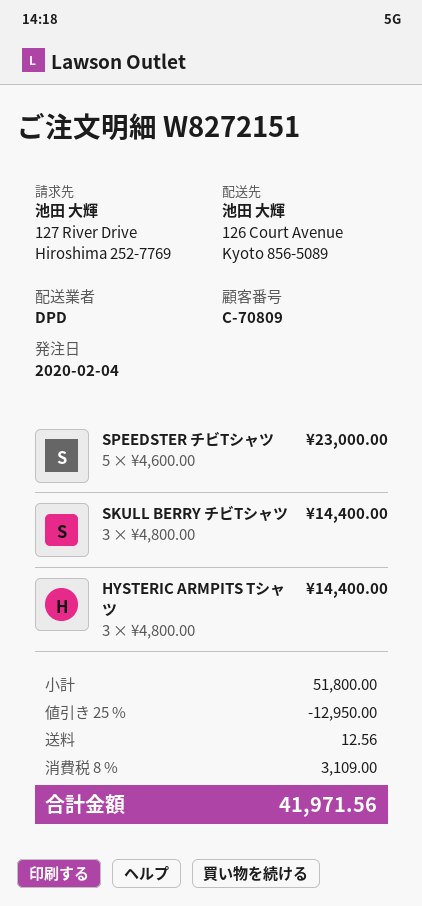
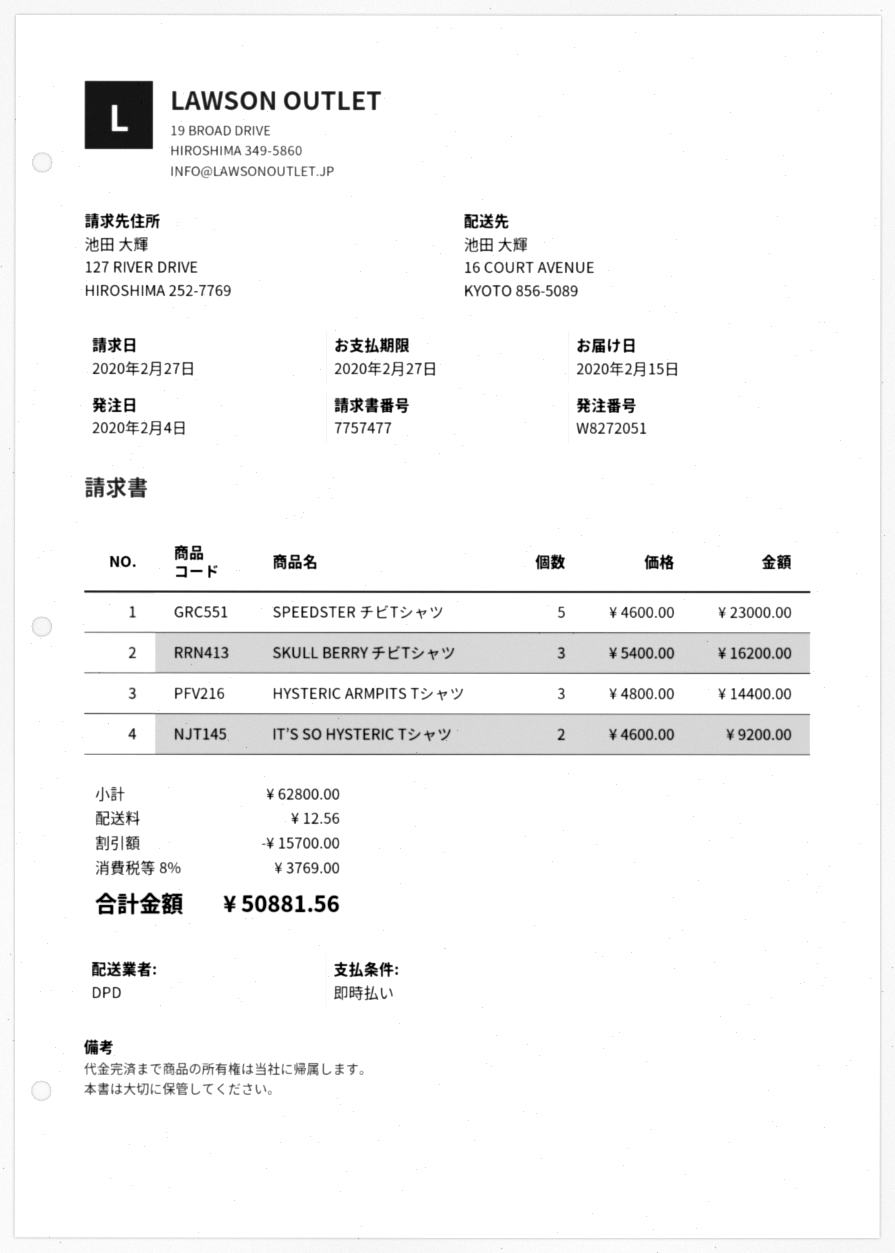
order number: W8272151 -> W8272051
ship to: 126 Court Avenue, Kyoto 856-5089 -> 16 COURT AVENUE, KYOTO 856-5089
SKULL BERRY チビTシャツ: 3 x 4800.00 = 14400.00 -> 3 x 5400.00 = 16200.00
IT’S SO HYSTERIC Tシャツ: none -> 2 x 4600.00 = 9200.00
subtotal: 51800.00 -> 62800.00
discount: 12950.00 -> 15700.00
tax: 8% = 3109.00 -> 8% = 3769.00
total: 41971.56 -> 50881.56

